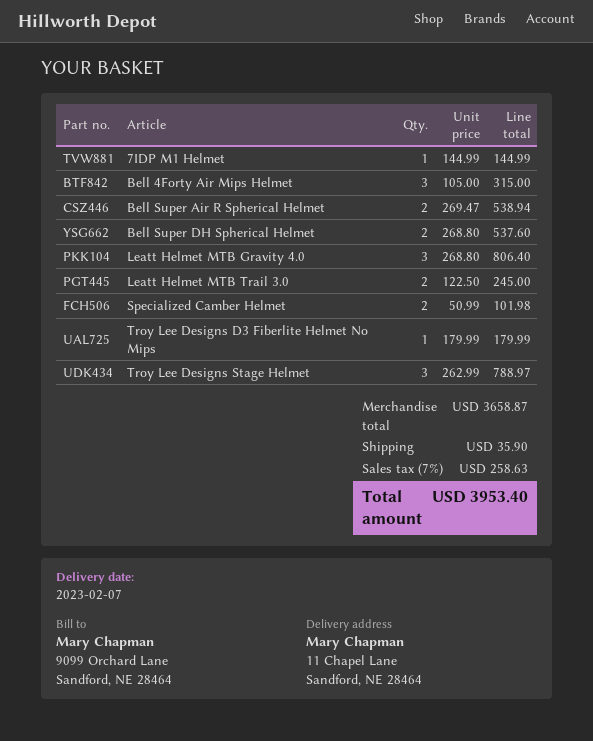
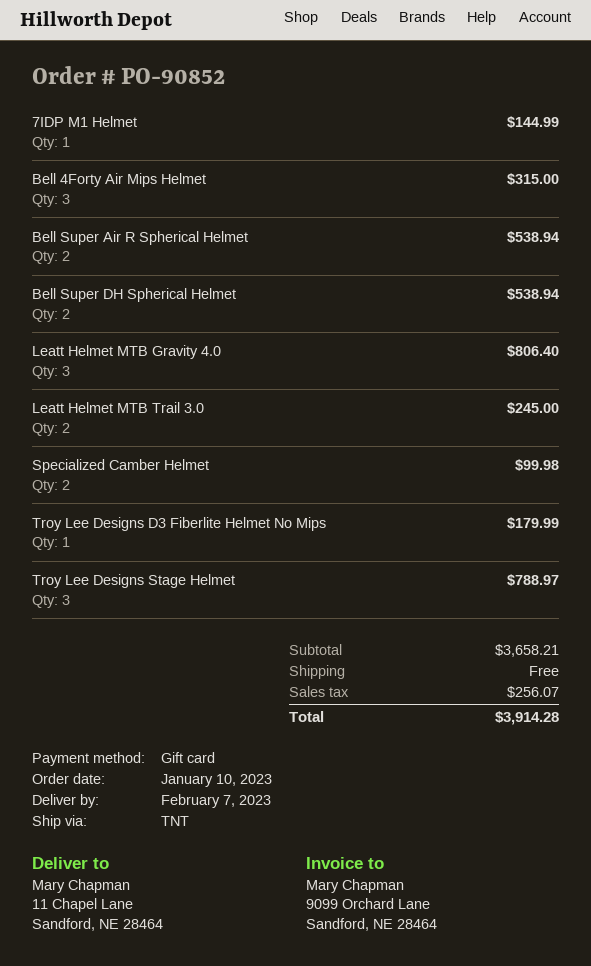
Bell Super DH Spherical Helmet: 2 for 537.60 -> 2 for 538.94
Specialized Camber Helmet: 2 for 101.98 -> 2 for 99.98
subtotal: 3658.87 -> 3658.21
shipping: 35.90 -> 0.00
tax: 258.63 -> 256.07
total: 3953.40 -> 3914.28

